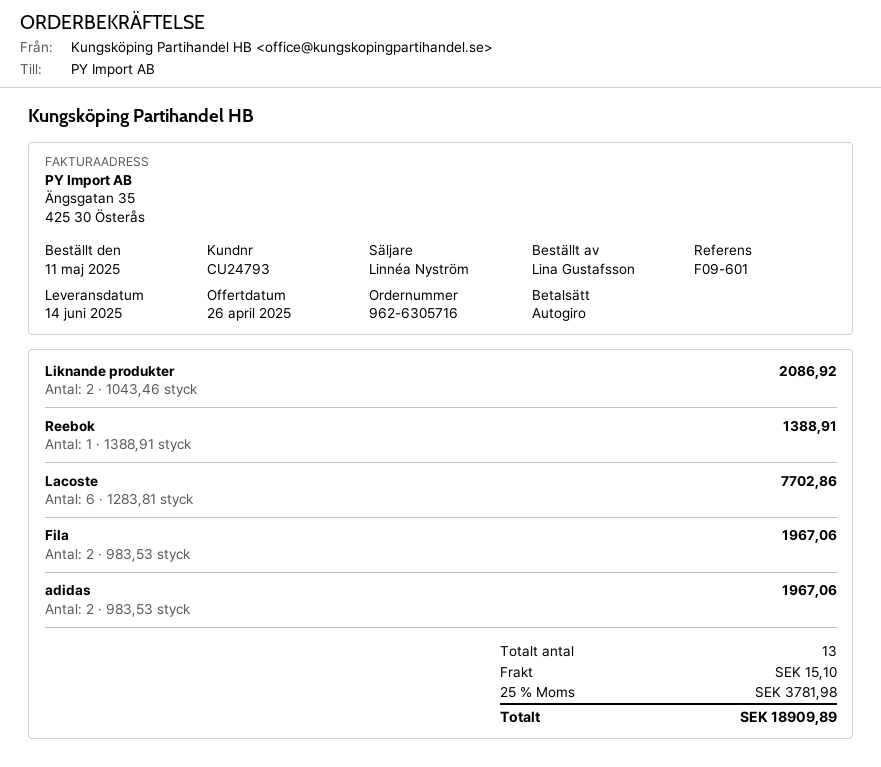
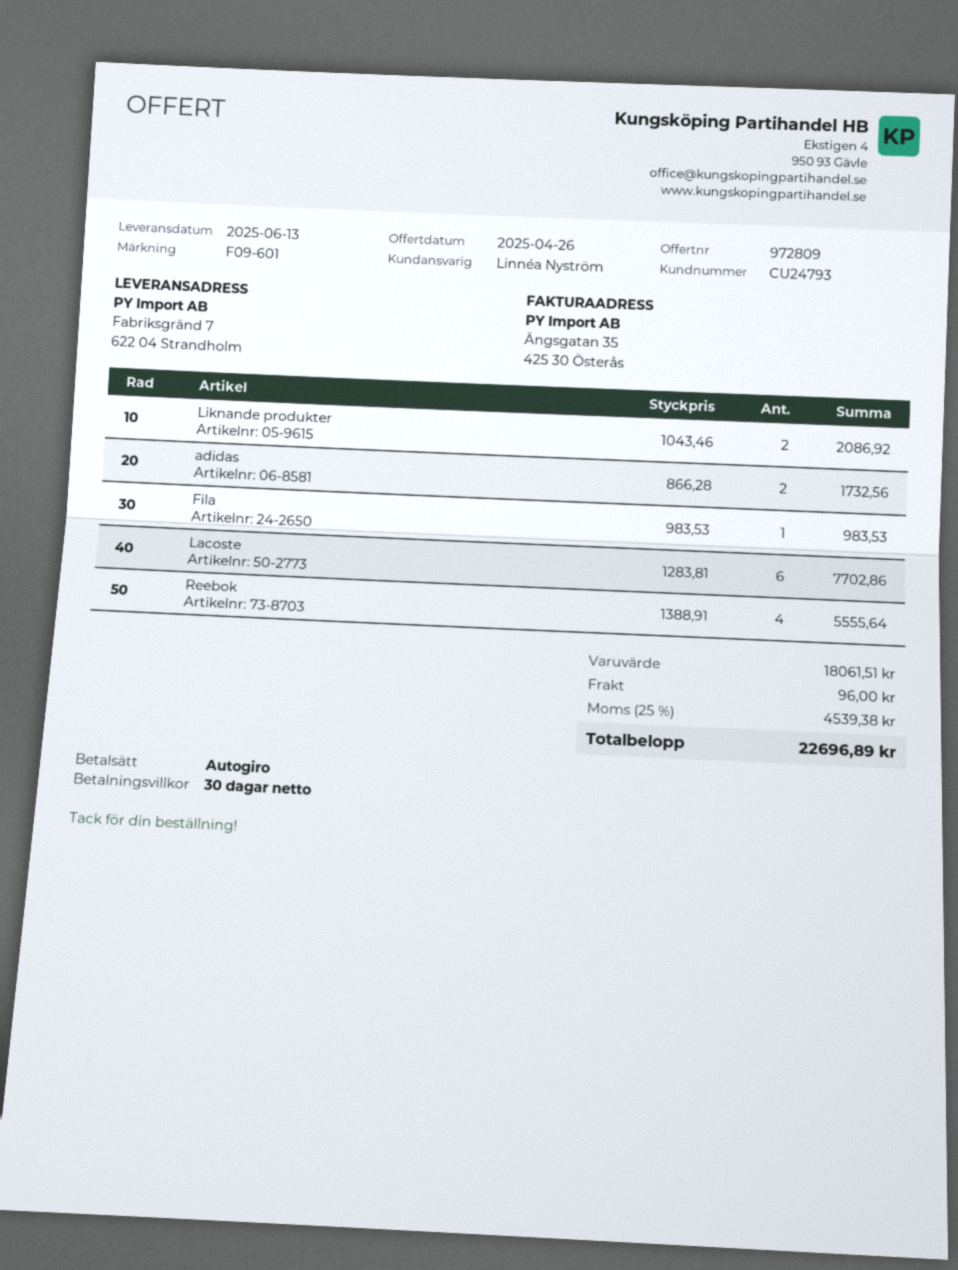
delivery date: 2025-06-14 -> 2025-06-13
Reebok: 1 x 1388.91 = 1388.91 -> 4 x 1388.91 = 5555.64
Fila: 2 x 983.53 = 1967.06 -> 1 x 983.53 = 983.53
adidas: 2 x 983.53 = 1967.06 -> 2 x 866.28 = 1732.56
shipping: 15.10 -> 96.00
tax: 25% = 3781.98 -> 25% = 4539.38
total: 18909.89 -> 22696.89

